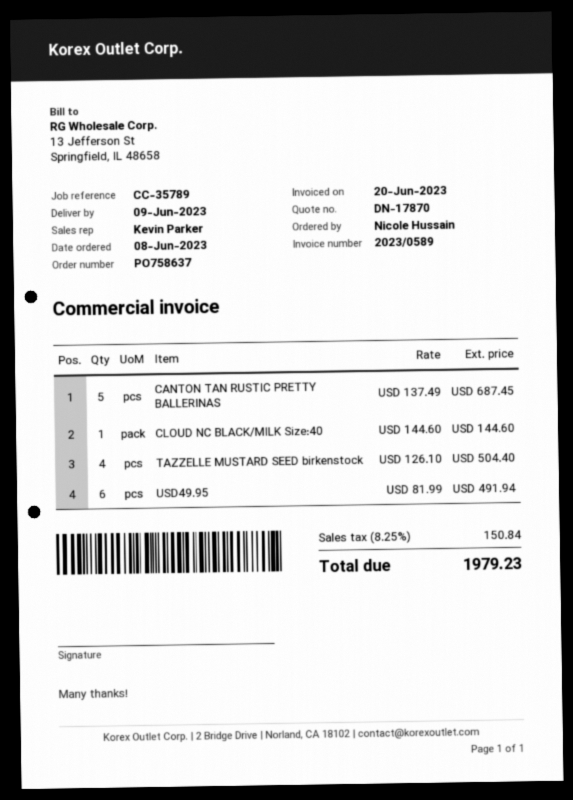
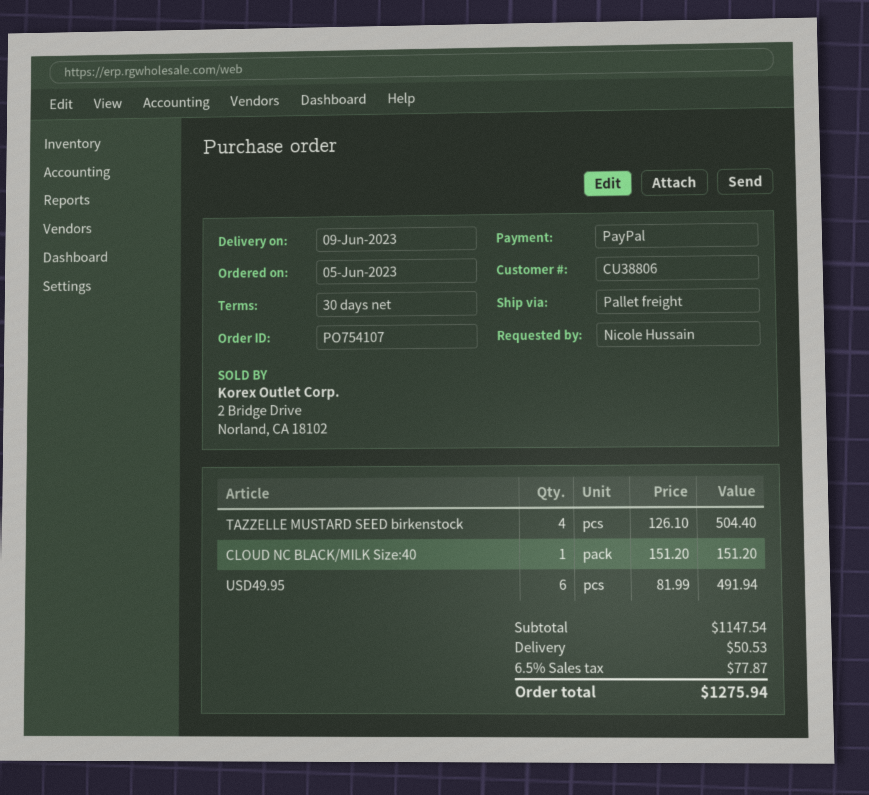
order number: PO758637 -> PO754107
order date: 2023-06-08 -> 2023-06-05
CANTON TAN RUSTIC PRETTY BALLERINAS: 5 x 137.49 = 687.45 -> none
CLOUD NC BLACK/MILK Size:40: 1 x 144.60 = 144.60 -> 1 x 151.20 = 151.20
shipping: none -> 50.53
tax: 8.25% = 150.84 -> 6.5% = 77.87
total: 1979.23 -> 1275.94

